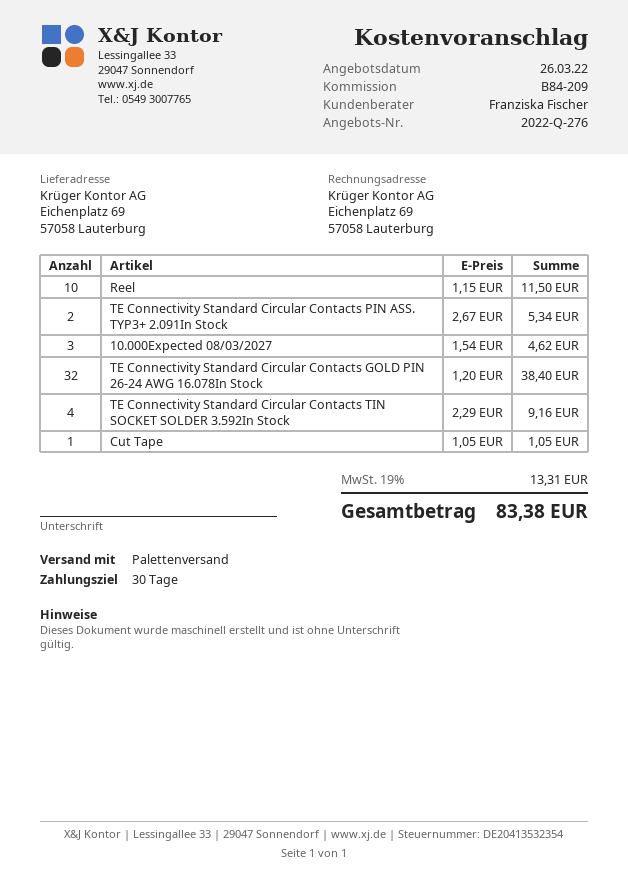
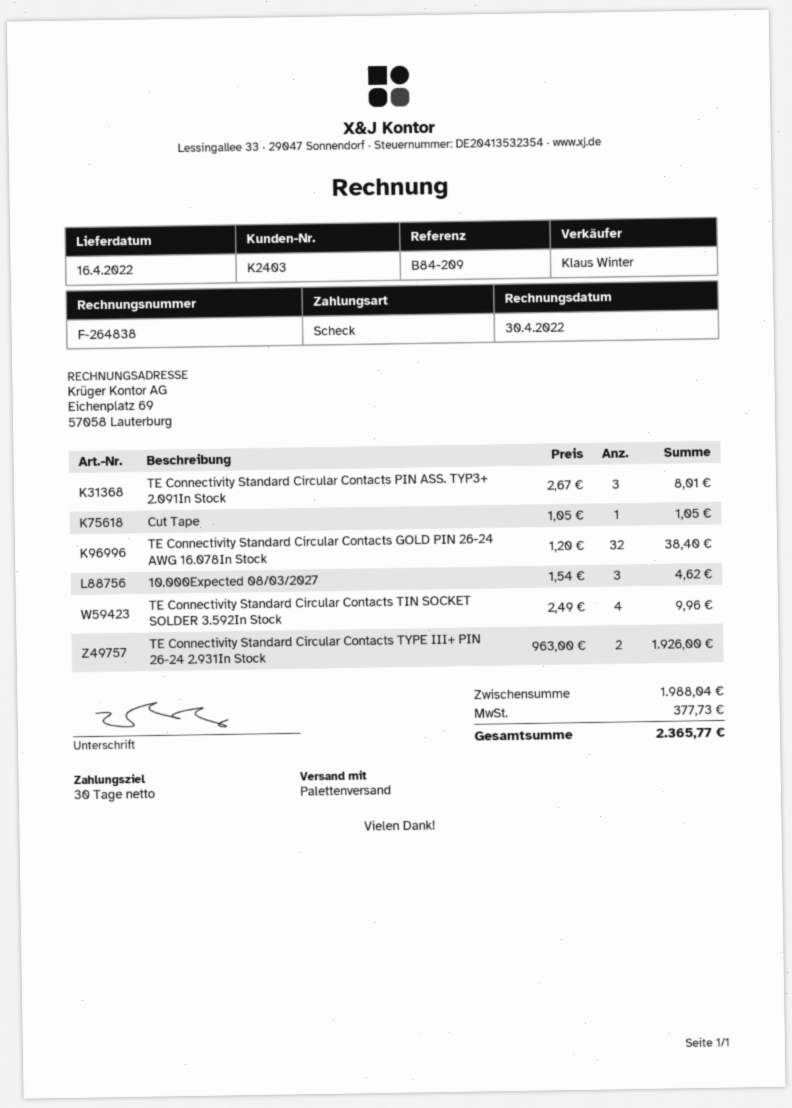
sales rep: Franziska Fischer -> Klaus Winter
Reel: 10 x 1.15 = 11.50 -> none
TE Connectivity Standard Circular Contacts PIN ASS. TYP3+ 2.091In Stock: 2 x 2.67 = 5.34 -> 3 x 2.67 = 8.01
TE Connectivity Standard Circular Contacts TIN SOCKET SOLDER 3.592In Stock: 4 x 2.29 = 9.16 -> 4 x 2.49 = 9.96
TE Connectivity Standard Circular Contacts TYPE III+ PIN 26-24 2.931In Stock: none -> 2 x 963.00 = 1926.00
tax: 13.31 -> 377.73
total: 83.38 -> 2365.77

